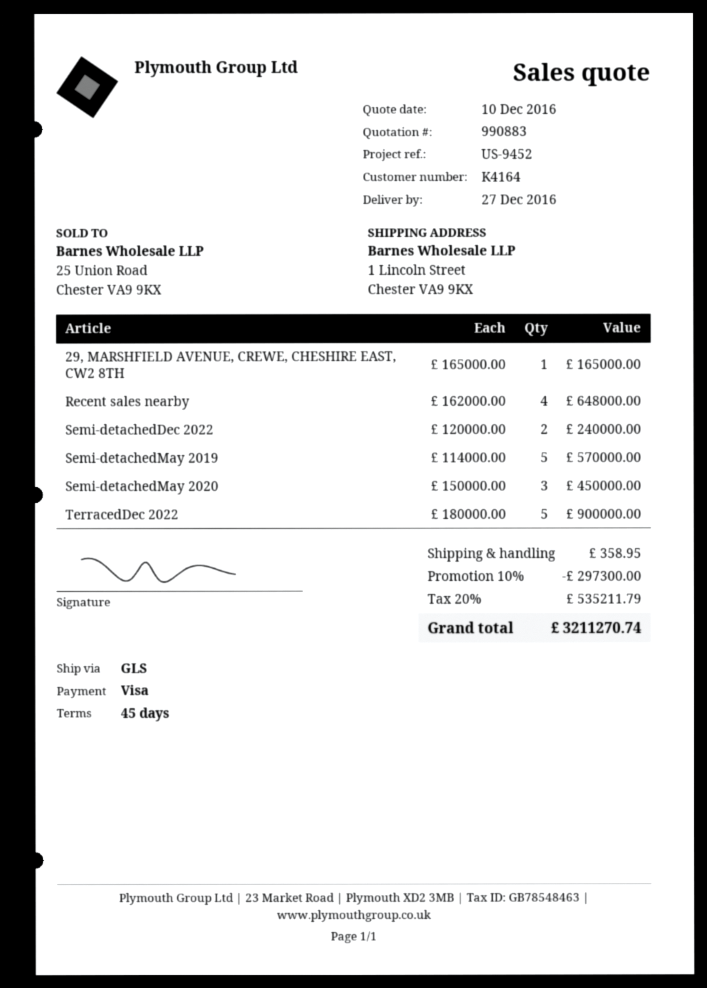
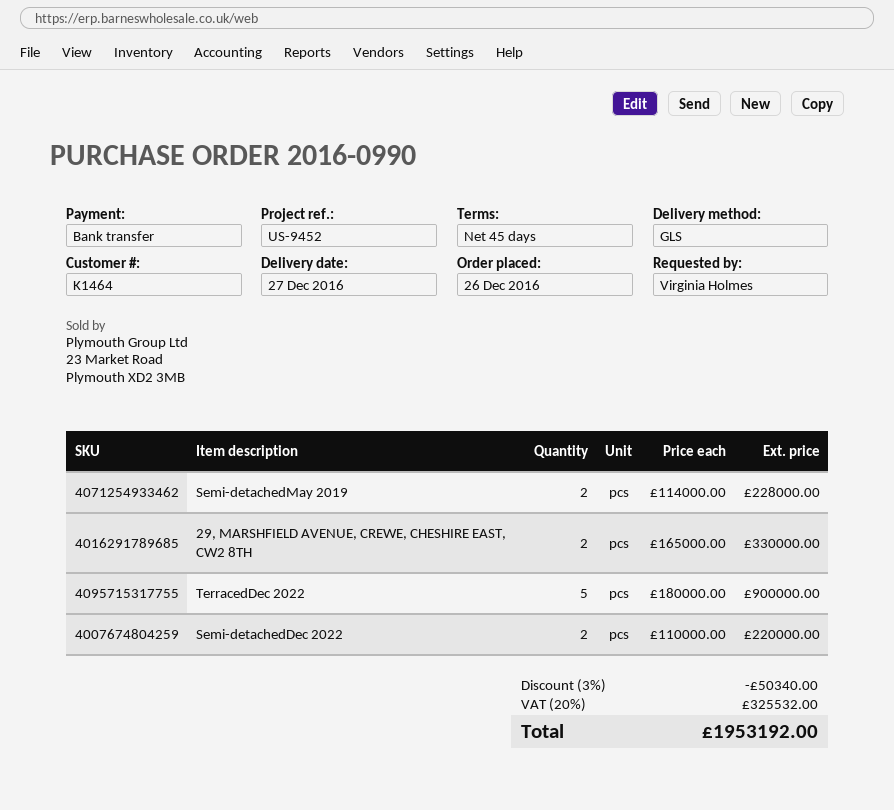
customer number: K4164 -> K1464
payment method: Visa -> bank transfer
29, MARSHFIELD AVENUE, CREWE, CHESHIRE EAST, CW2 8TH: 1 x 165000.00 = 165000.00 -> 2 x 165000.00 = 330000.00
Recent sales nearby: 4 x 162000.00 = 648000.00 -> none
Semi-detachedDec 2022: 2 x 120000.00 = 240000.00 -> 2 x 110000.00 = 220000.00
Semi-detachedMay 2019: 5 x 114000.00 = 570000.00 -> 2 x 114000.00 = 228000.00
Semi-detachedMay 2020: 3 x 150000.00 = 450000.00 -> none
discount: 10% = 297300.00 -> 3% = 50340.00
shipping: 358.95 -> none
tax: 20% = 535211.79 -> 20% = 325532.00
total: 3211270.74 -> 1953192.00

